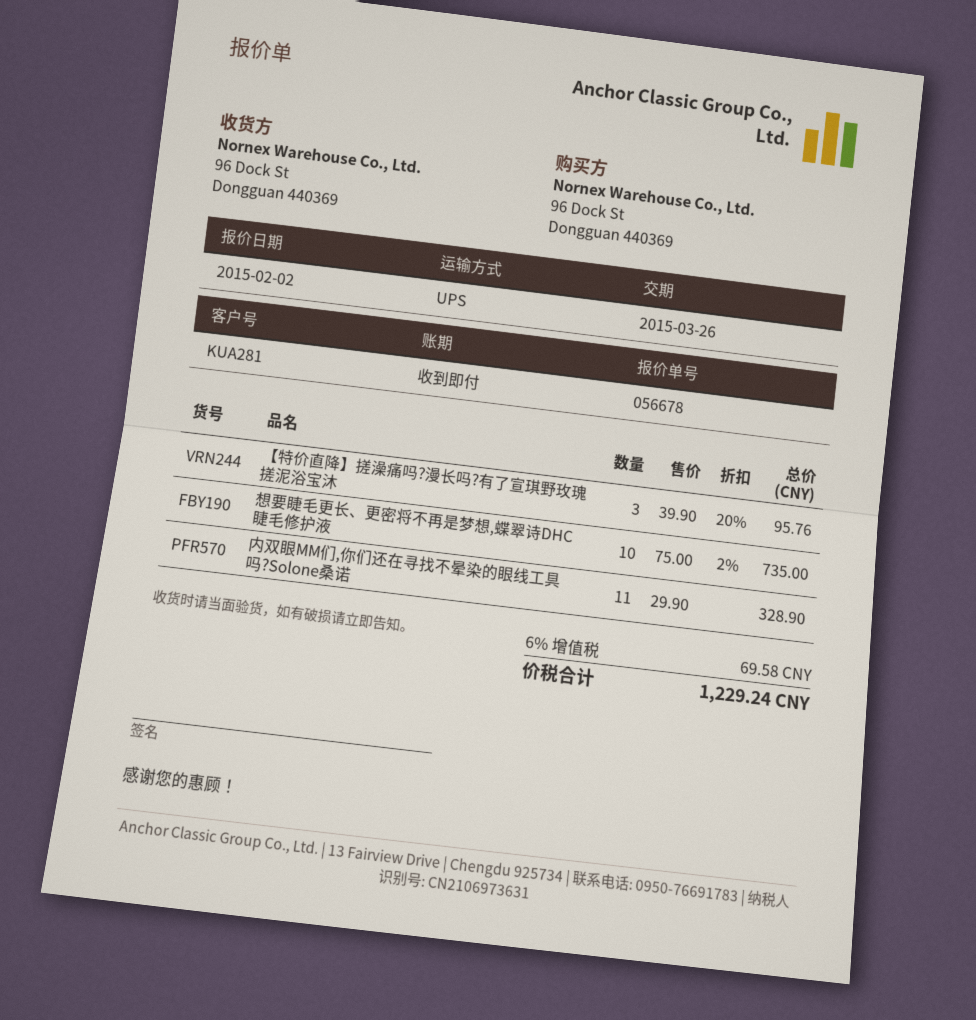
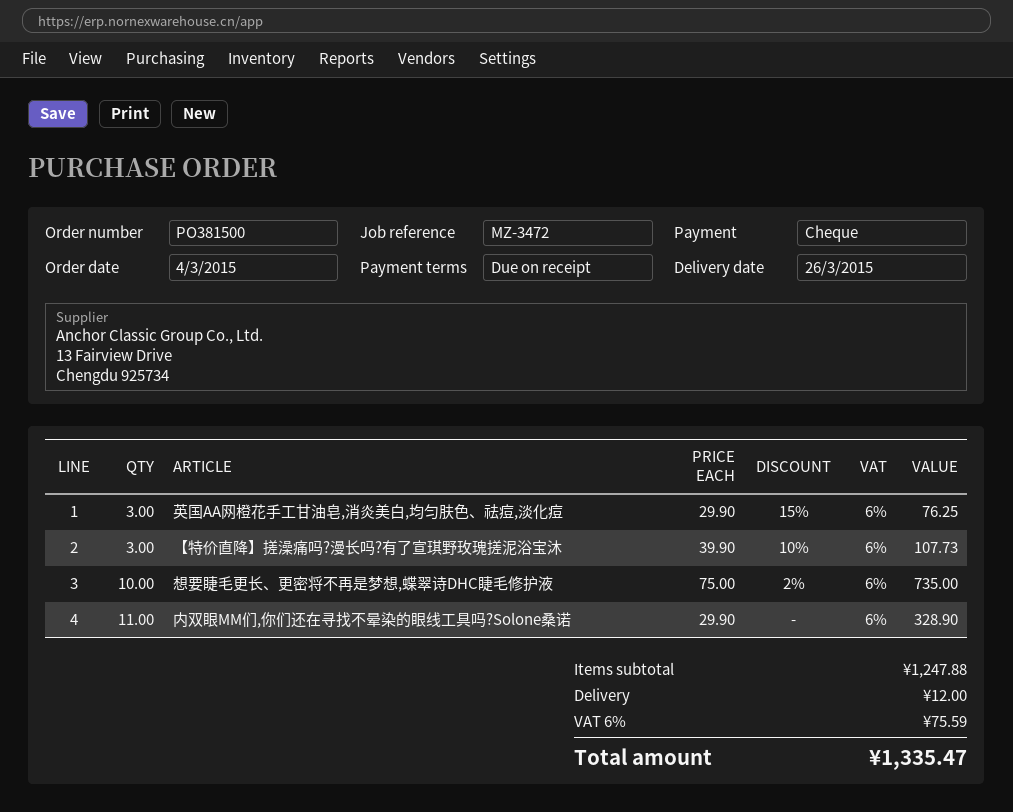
【特价直降】搓澡痛吗?漫长吗?有了宣琪野玫瑰搓泥浴宝沐: 3 x 39.90 - 20% = 95.76 -> 3 x 39.90 - 10% = 107.73
英国AA网橙花手工甘油皂,消炎美白,均匀肤色、祛痘,淡化痘: none -> 3 x 29.90 - 15% = 76.25
shipping: none -> 12.00
tax: 6% = 69.58 -> 6% = 75.59
total: 1229.24 -> 1335.47

